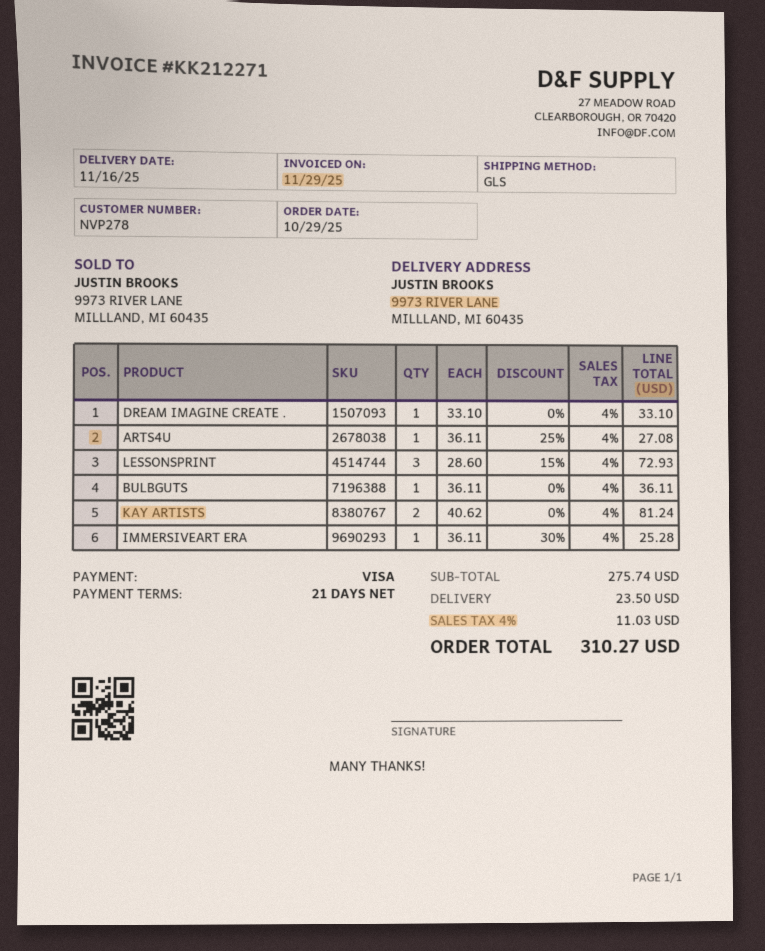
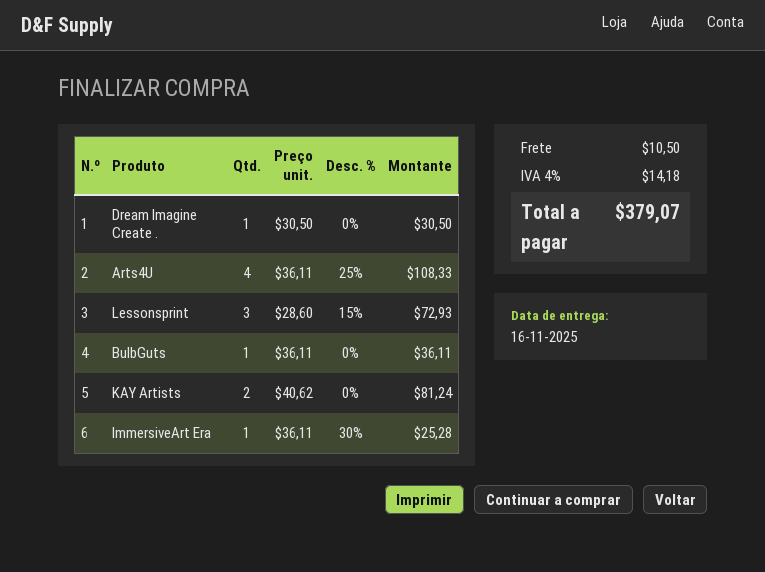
DREAM IMAGINE CREATE .: 1 x 33.10 = 33.10 -> 1 x 30.50 = 30.50
ARTS4U: 1 x 36.11 - 25% = 27.08 -> 4 x 36.11 - 25% = 108.33
shipping: 23.50 -> 10.50
tax: 4% = 11.03 -> 4% = 14.18
total: 310.27 -> 379.07

